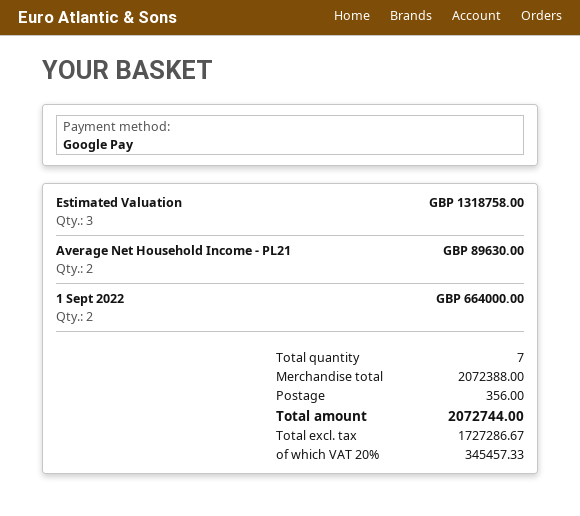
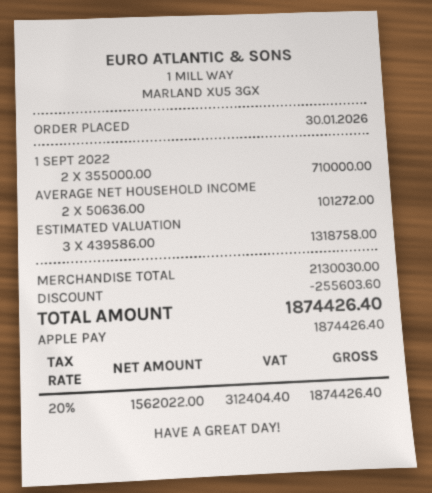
payment method: Google Pay -> Apple Pay
Average Net Household Income - PL21: 2 for 89630.00 -> 2 for 101272.00
1 Sept 2022: 2 for 664000.00 -> 2 for 710000.00
subtotal: 2072388.00 -> 2130030.00
discount: none -> 255603.60
shipping: 356.00 -> none
net: 1727286.67 -> 1562022.00
tax: 20% = 345457.33 -> 20% = 312404.40
total: 2072744.00 -> 1874426.40

